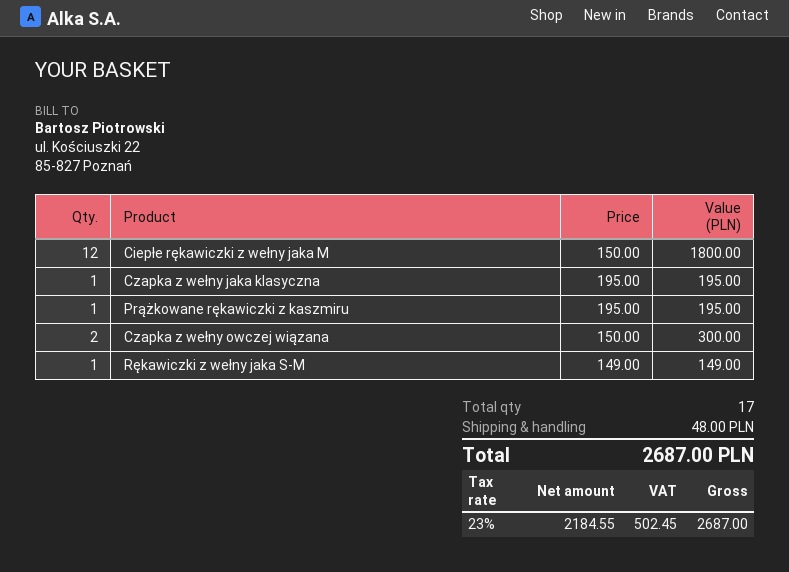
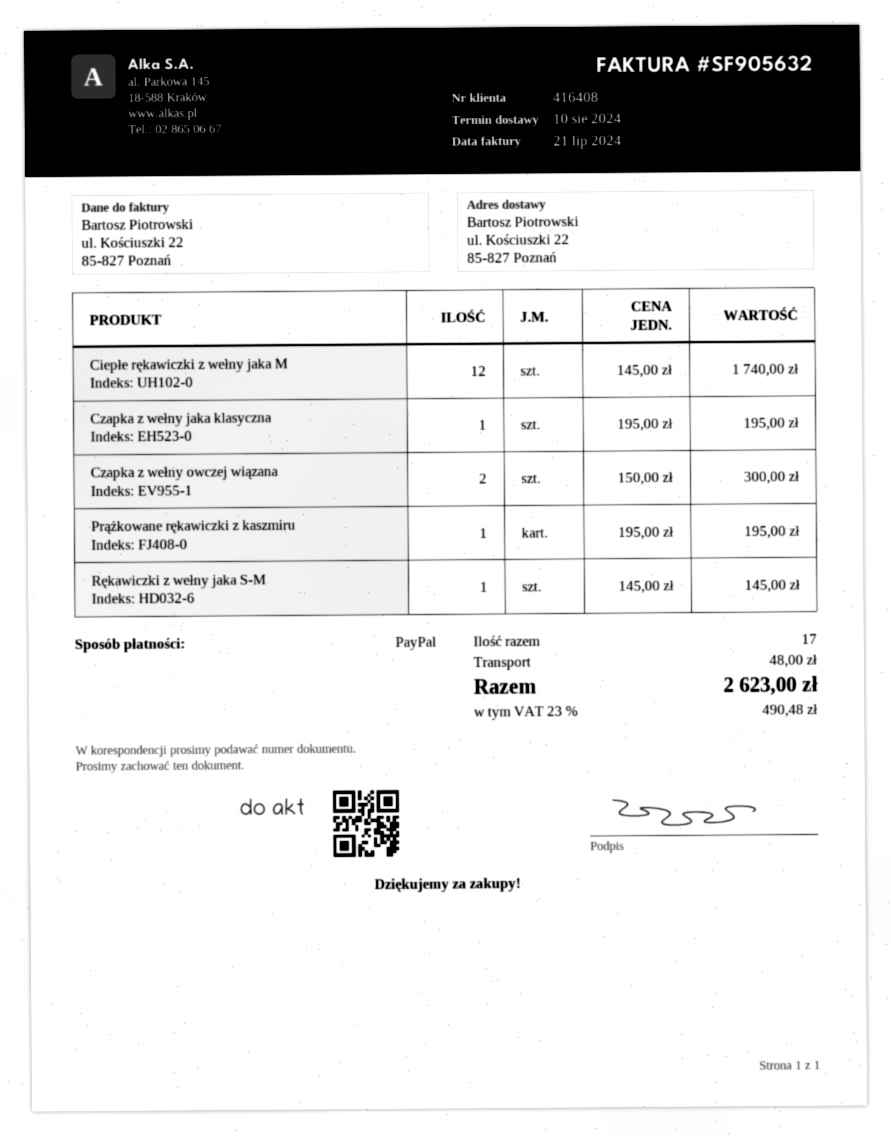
Ciepłe rękawiczki z wełny jaka M: 12 x 150.00 = 1800.00 -> 12 x 145.00 = 1740.00
Rękawiczki z wełny jaka S-M: 1 x 149.00 = 149.00 -> 1 x 145.00 = 145.00
tax: 23% = 502.45 -> 23% = 490.48
total: 2687.00 -> 2623.00

